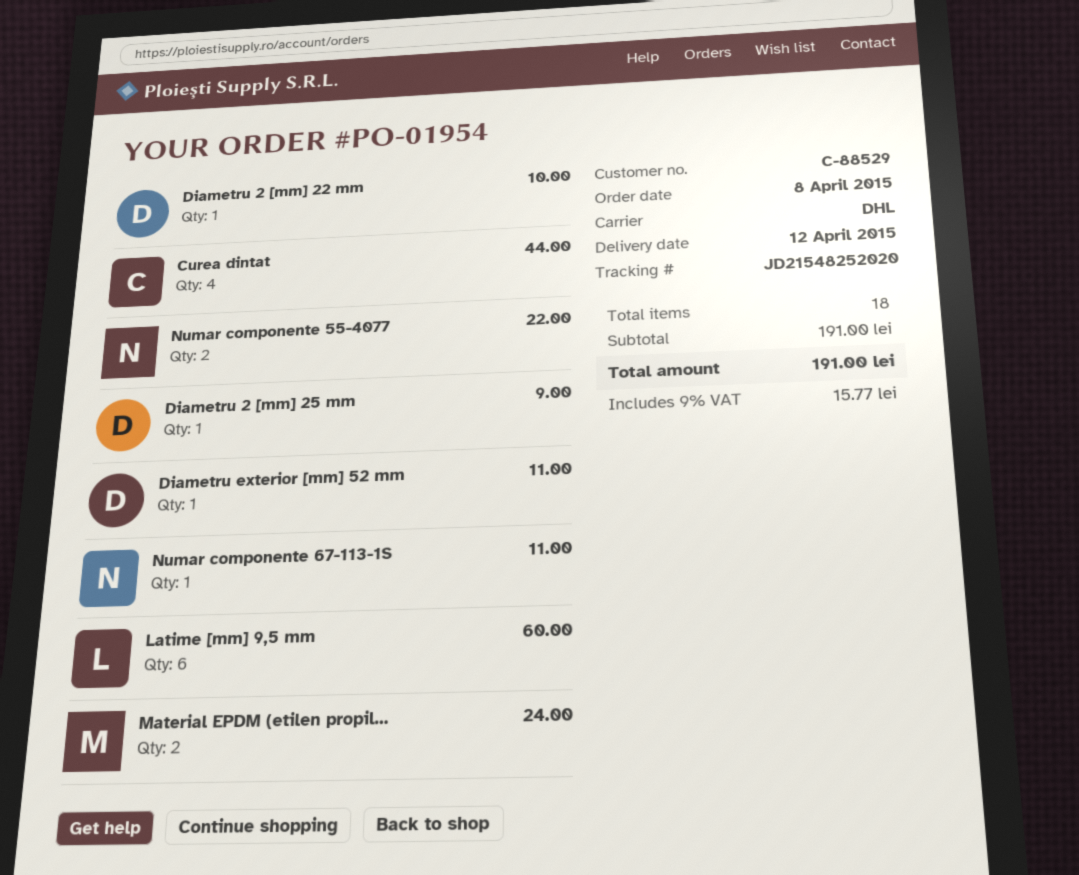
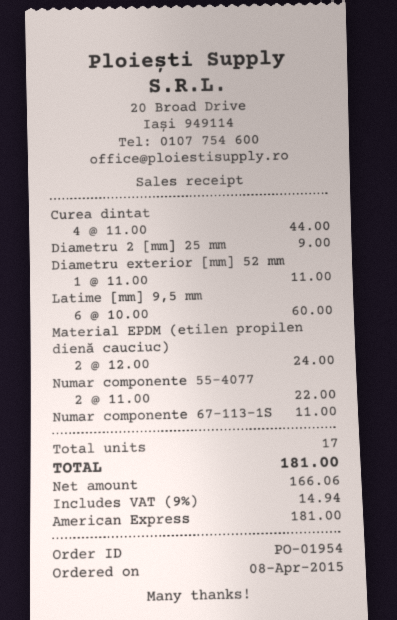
Diametru 2 [mm] 22 mm: 1 for 10.00 -> none
total quantity: 18 -> 17
tax: 9% = 15.77 -> 9% = 14.94
total: 191.00 -> 181.00

